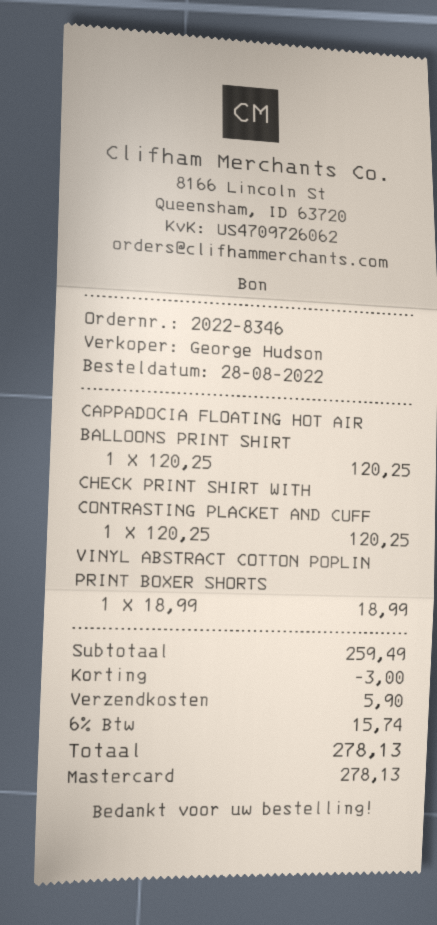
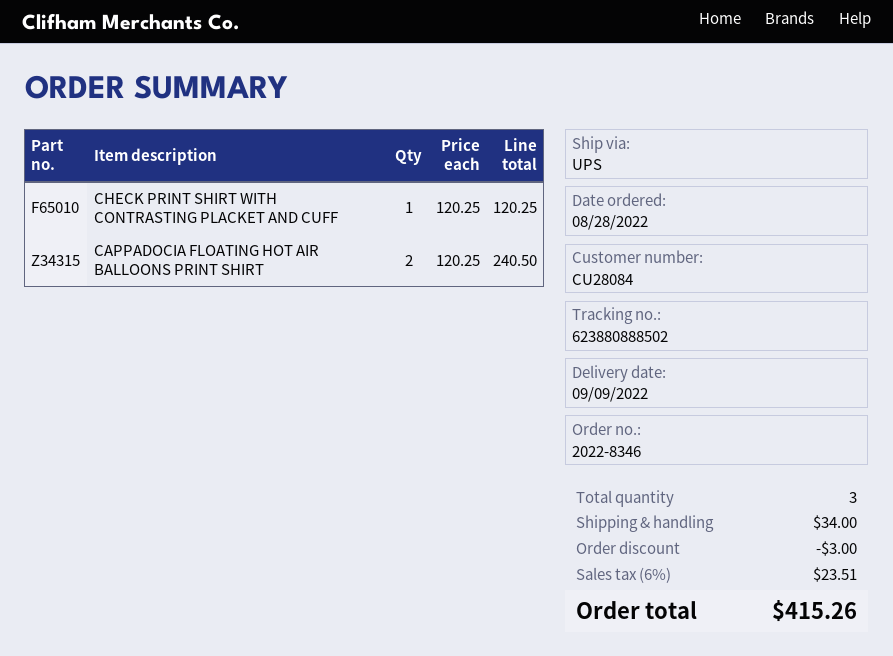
CAPPADOCIA FLOATING HOT AIR BALLOONS PRINT SHIRT: 1 x 120.25 = 120.25 -> 2 x 120.25 = 240.50
VINYL ABSTRACT COTTON POPLIN PRINT BOXER SHORTS: 1 x 18.99 = 18.99 -> none
shipping: 5.90 -> 34.00
tax: 6% = 15.74 -> 6% = 23.51
total: 278.13 -> 415.26

